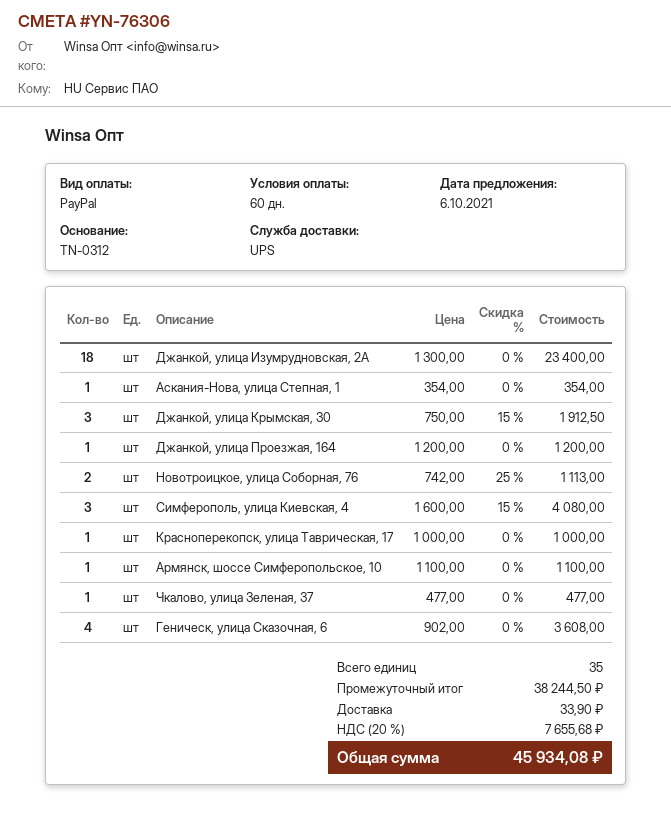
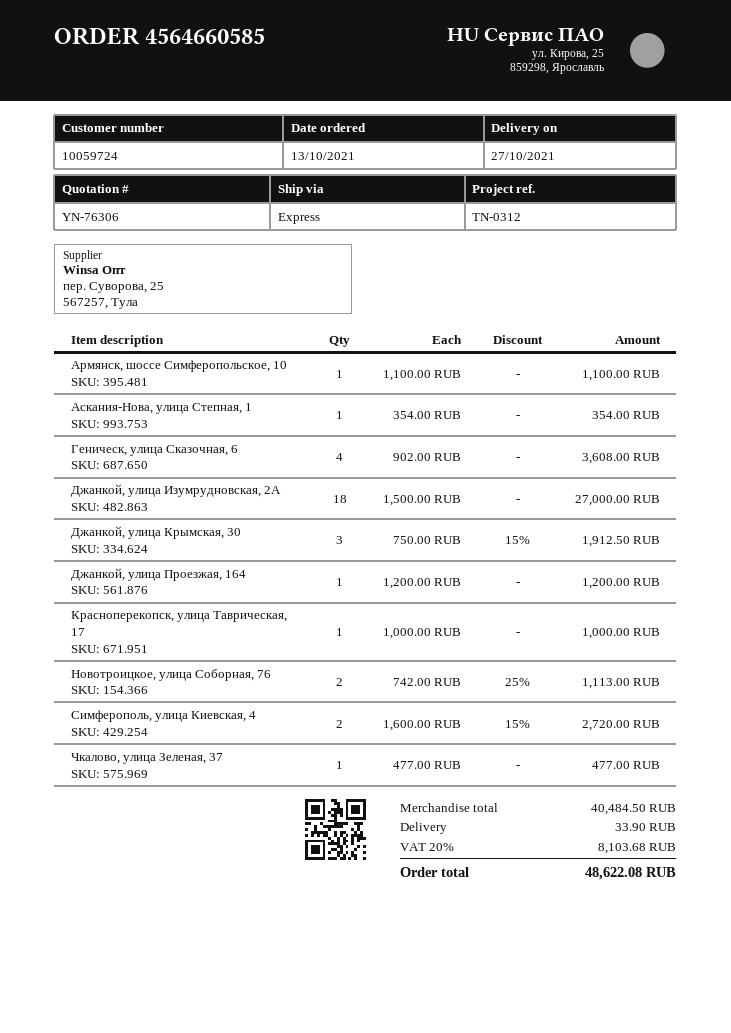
shipping method: UPS -> express
Джанкой, улица Изумрудновская, 2А: 18 x 1300.00 = 23400.00 -> 18 x 1500.00 = 27000.00
Симферополь, улица Киевская, 4: 3 x 1600.00 - 15% = 4080.00 -> 2 x 1600.00 - 15% = 2720.00
subtotal: 38244.50 -> 40484.50
tax: 20% = 7655.68 -> 20% = 8103.68
total: 45934.08 -> 48622.08

